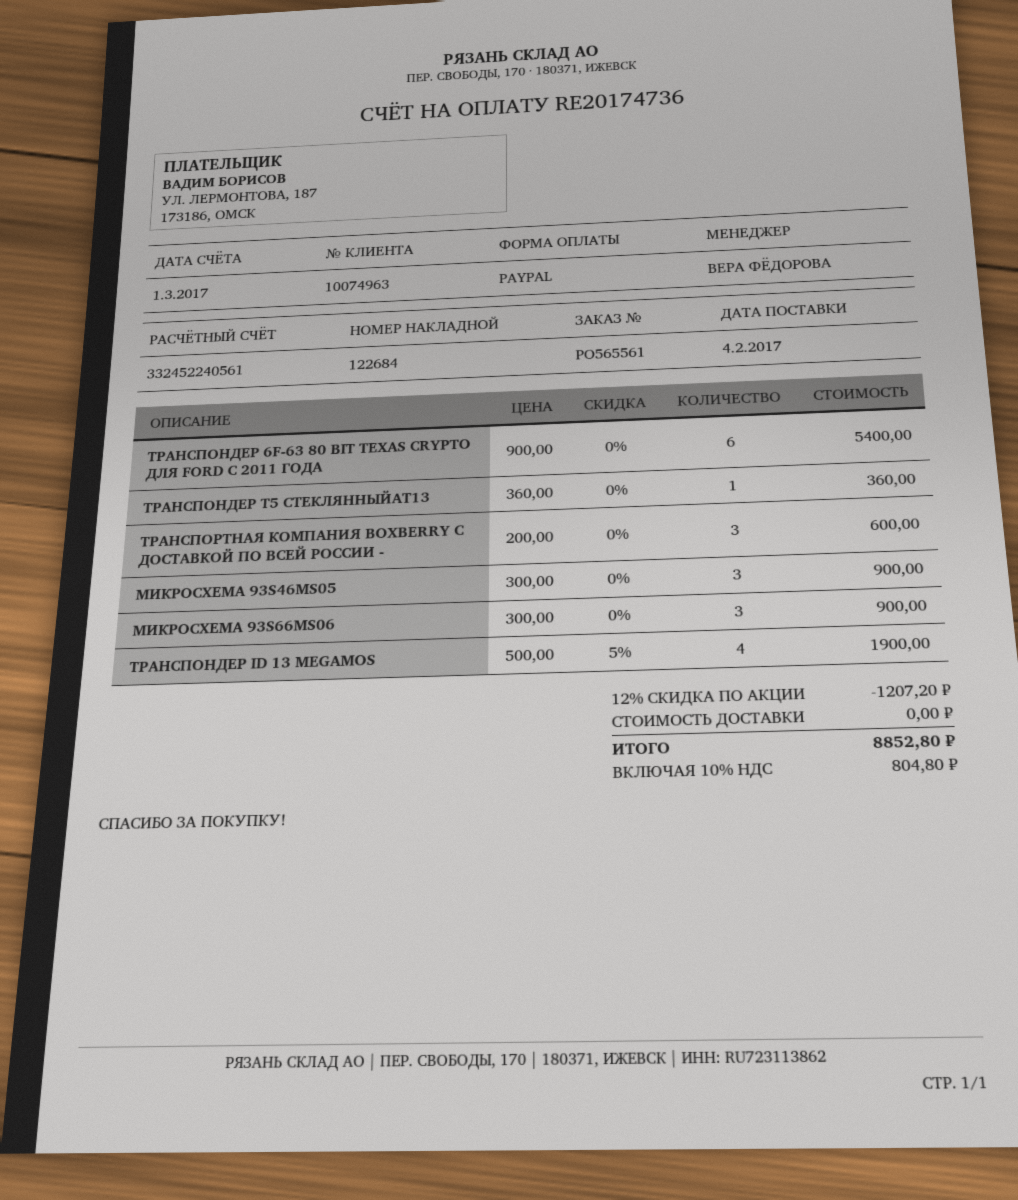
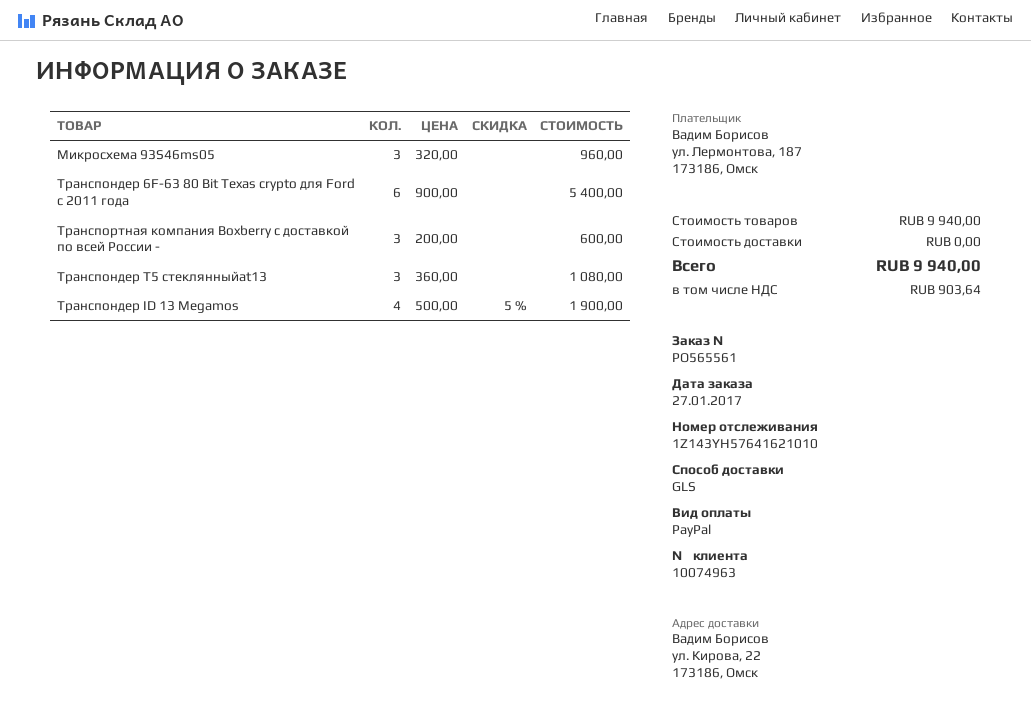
ТРАНСПОНДЕР T5 CТЕКЛЯННЫЙAT13: 1 x 360.00 = 360.00 -> 3 x 360.00 = 1080.00
МИКРОСХЕМА 93S46MS05: 3 x 300.00 = 900.00 -> 3 x 320.00 = 960.00
МИКРОСХЕМА 93S66MS06: 3 x 300.00 = 900.00 -> none
discount: 12% = 1207.20 -> none
tax: 804.80 -> 903.64
total: 8852.80 -> 9940.00

